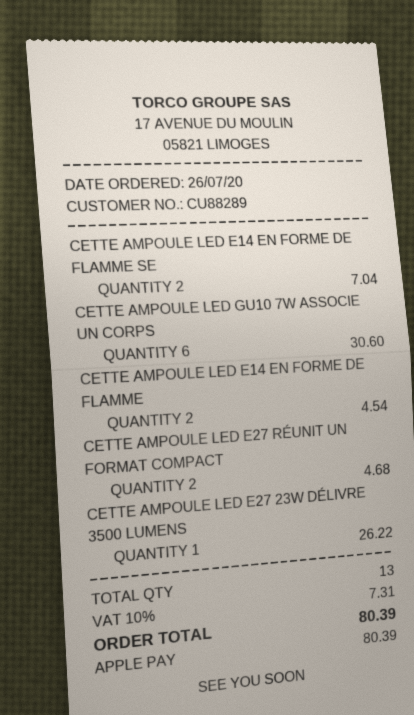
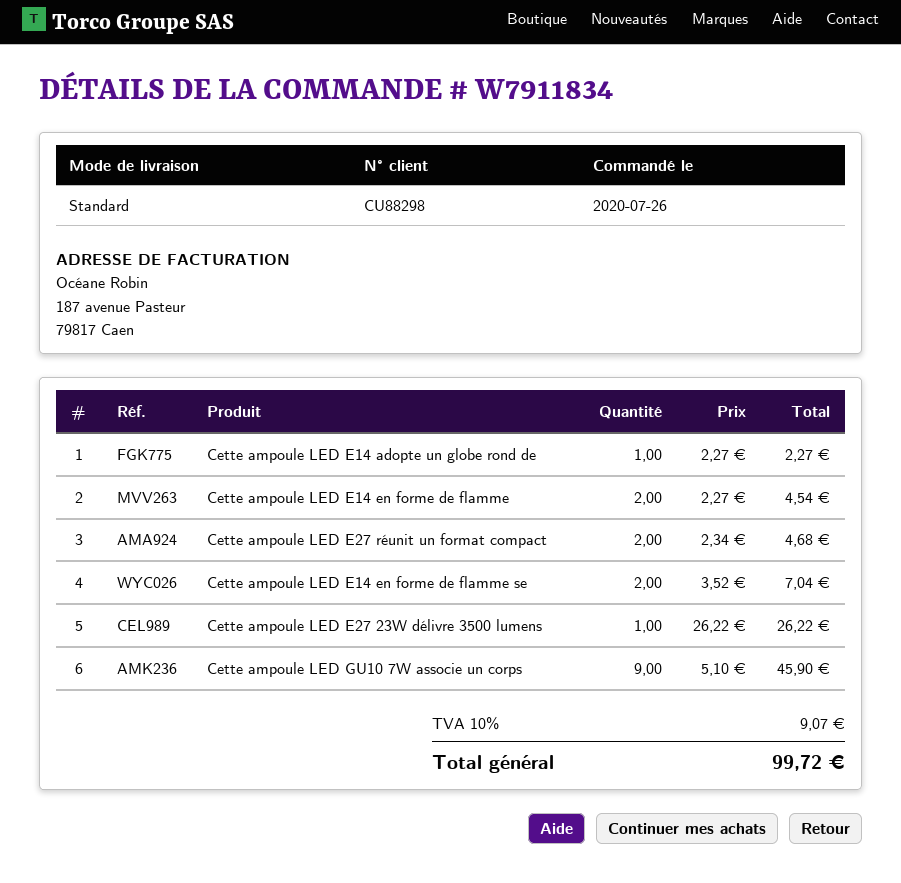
customer number: CU88289 -> CU88298
CETTE AMPOULE LED GU10 7W ASSOCIE UN CORPS: 6 for 30.60 -> 9 for 45.90
Cette ampoule LED E14 adopte un globe rond de: none -> 1 for 2.27
tax: 10% = 7.31 -> 10% = 9.07
total: 80.39 -> 99.72

